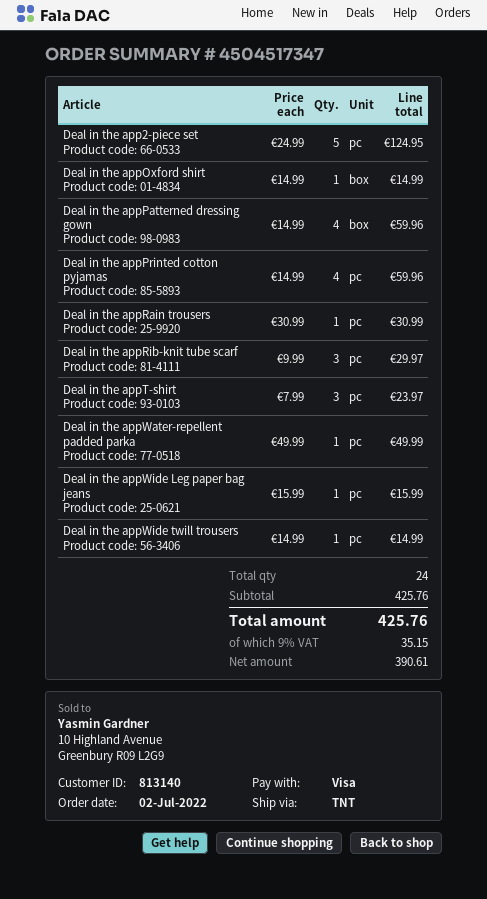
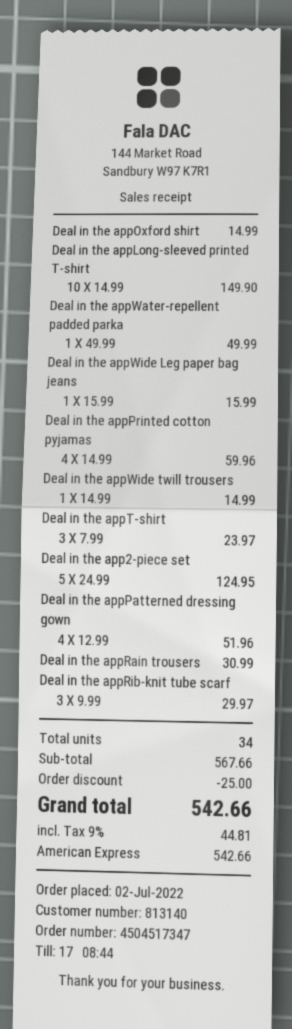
payment method: Visa -> American Express
Deal in the appPatterned dressing gown: 4 x 14.99 = 59.96 -> 4 x 12.99 = 51.96
Deal in the appLong-sleeved printed T-shirt: none -> 10 x 14.99 = 149.90
total quantity: 24 -> 34
subtotal: 425.76 -> 567.66
discount: none -> 25.00
tax: 9% = 35.15 -> 9% = 44.81
total: 425.76 -> 542.66

